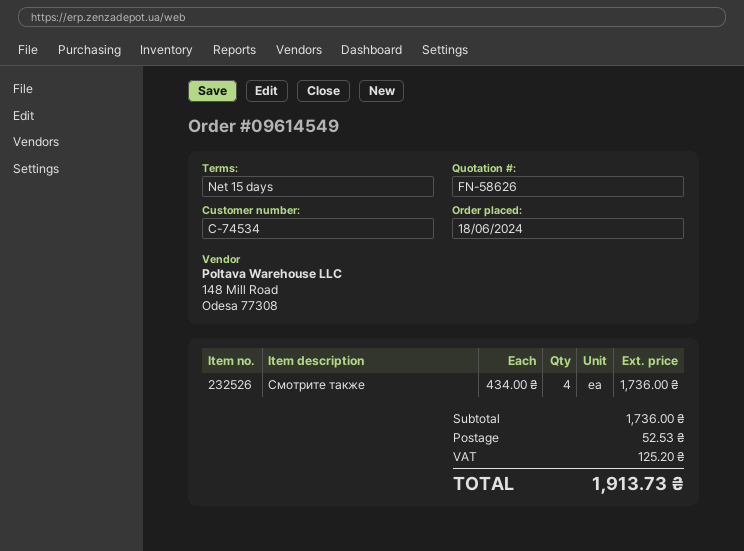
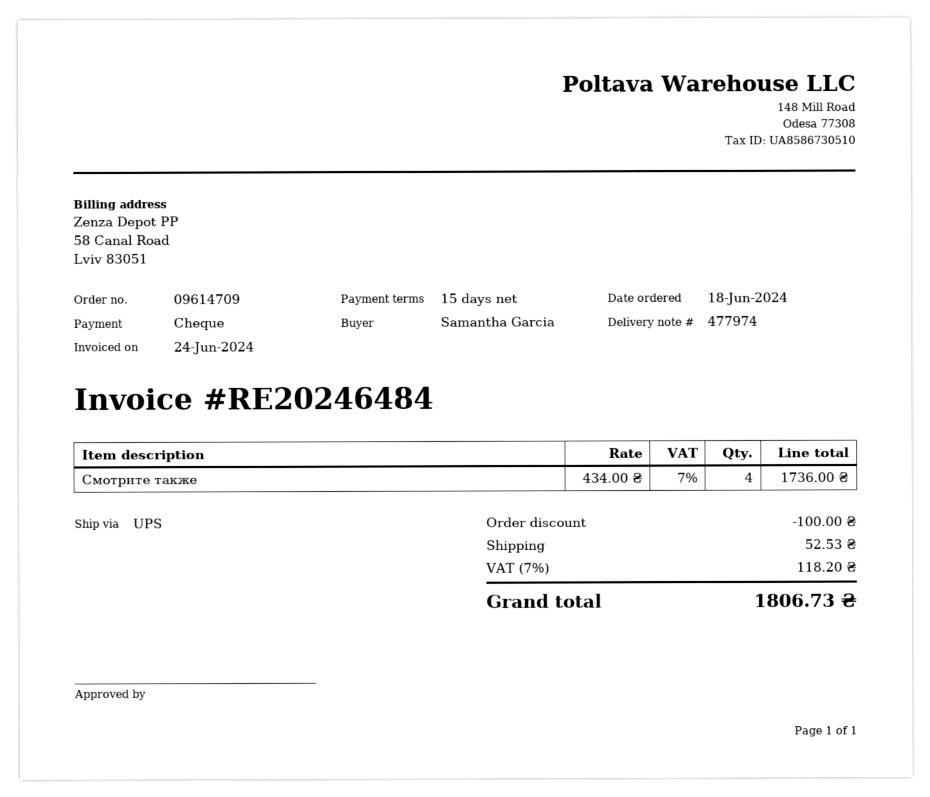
order number: 09614549 -> 09614709
discount: none -> 100.00
tax: 125.20 -> 118.20
total: 1913.73 -> 1806.73

